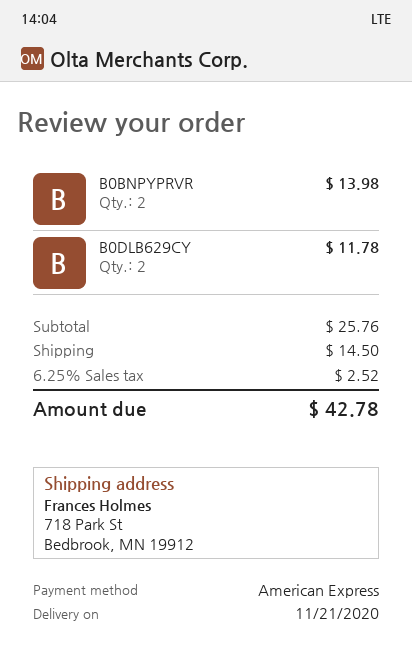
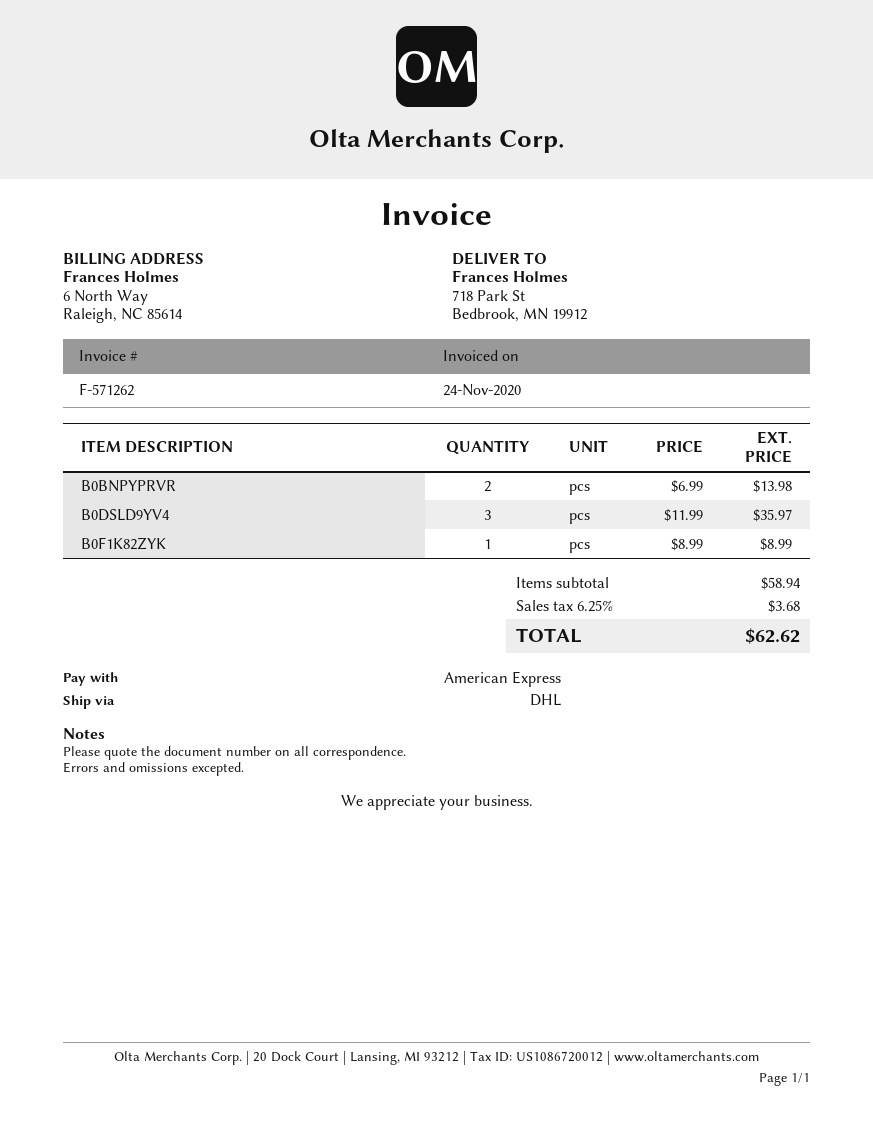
B0DLB629CY: 2 for 11.78 -> none
B0DSLD9YV4: none -> 3 for 35.97
B0F1K82ZYK: none -> 1 for 8.99
subtotal: 25.76 -> 58.94
shipping: 14.50 -> none
tax: 6.25% = 2.52 -> 6.25% = 3.68
total: 42.78 -> 62.62

